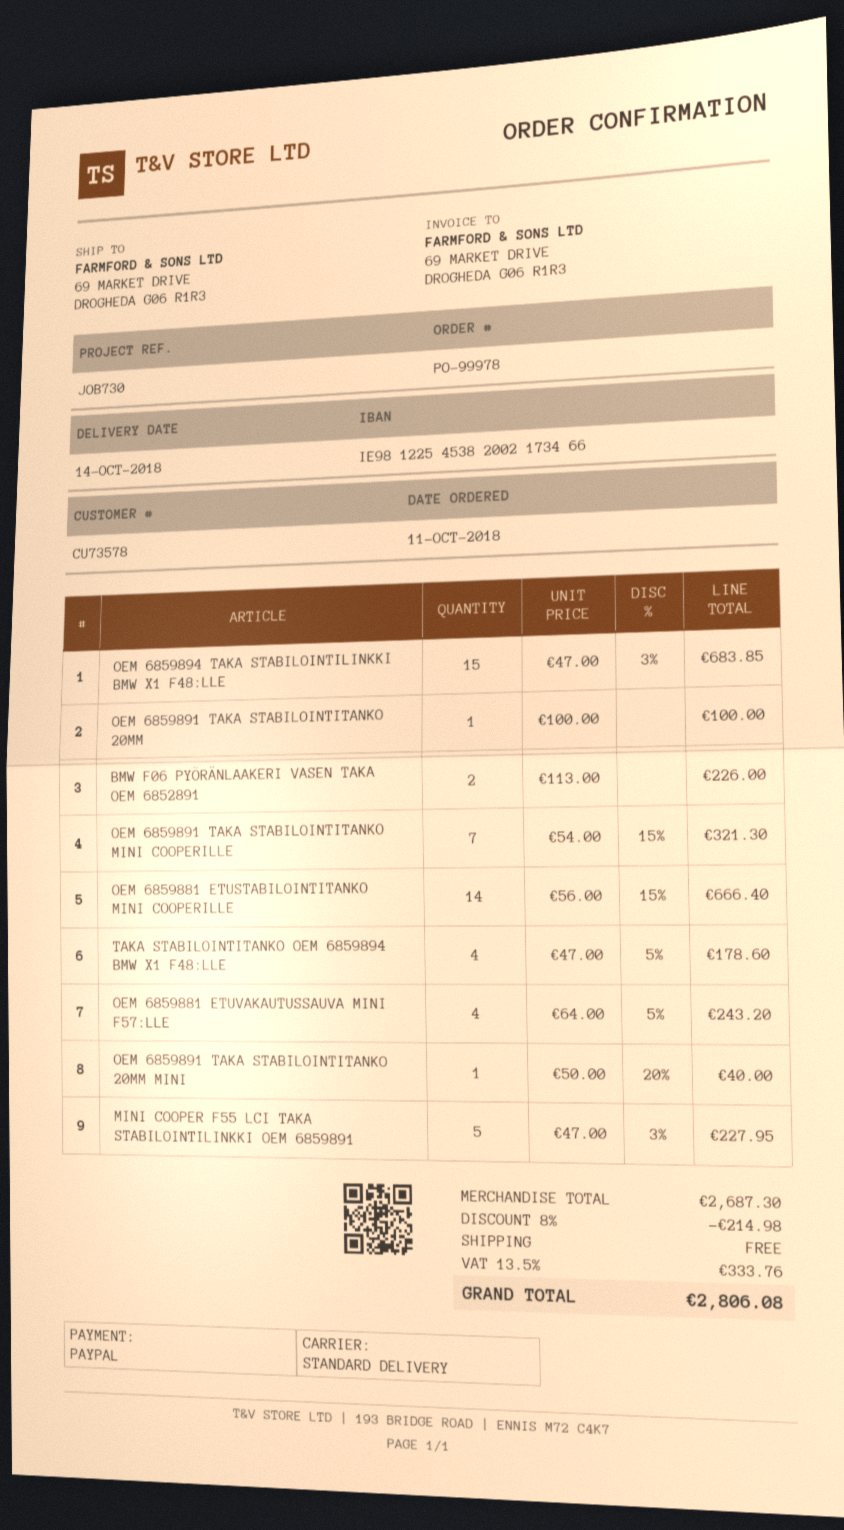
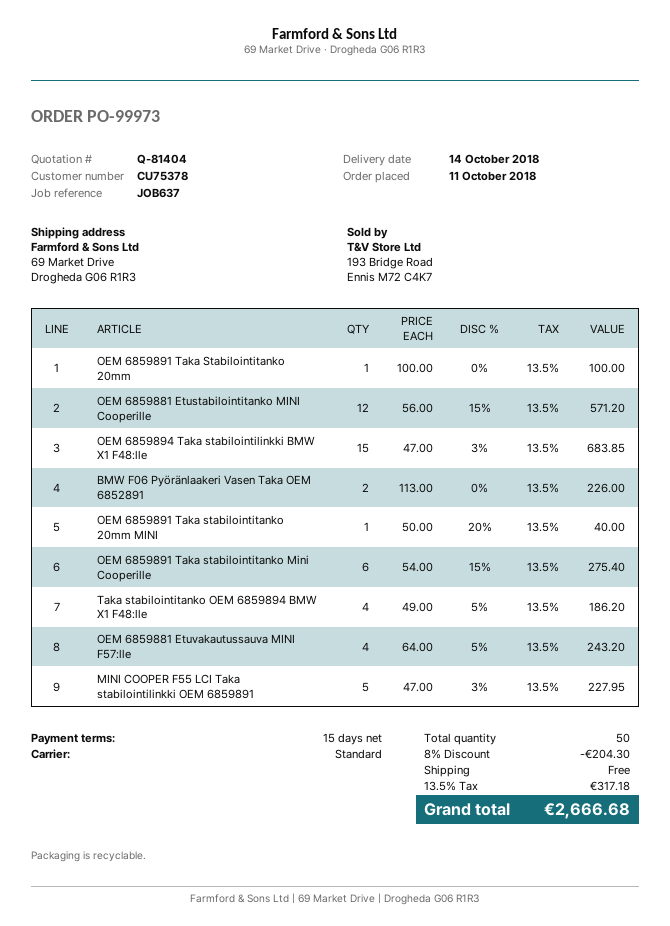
order number: PO-99978 -> PO-99973
customer number: CU73578 -> CU75378
reference: JOB730 -> JOB637
OEM 6859891 TAKA STABILOINTITANKO MINI COOPERILLE: 7 x 54.00 - 15% = 321.30 -> 6 x 54.00 - 15% = 275.40
OEM 6859881 ETUSTABILOINTITANKO MINI COOPERILLE: 14 x 56.00 - 15% = 666.40 -> 12 x 56.00 - 15% = 571.20
TAKA STABILOINTITANKO OEM 6859894 BMW X1 F48:LLE: 4 x 47.00 - 5% = 178.60 -> 4 x 49.00 - 5% = 186.20
discount: 8% = 214.98 -> 8% = 204.30
tax: 13.5% = 333.76 -> 13.5% = 317.18
total: 2806.08 -> 2666.68

